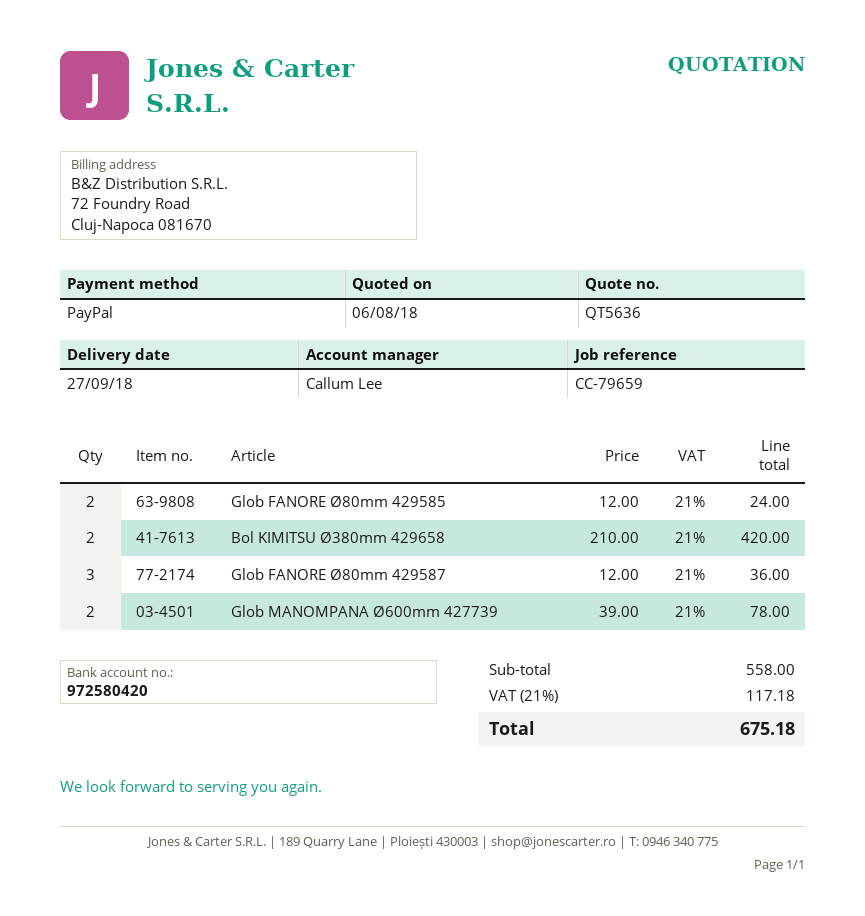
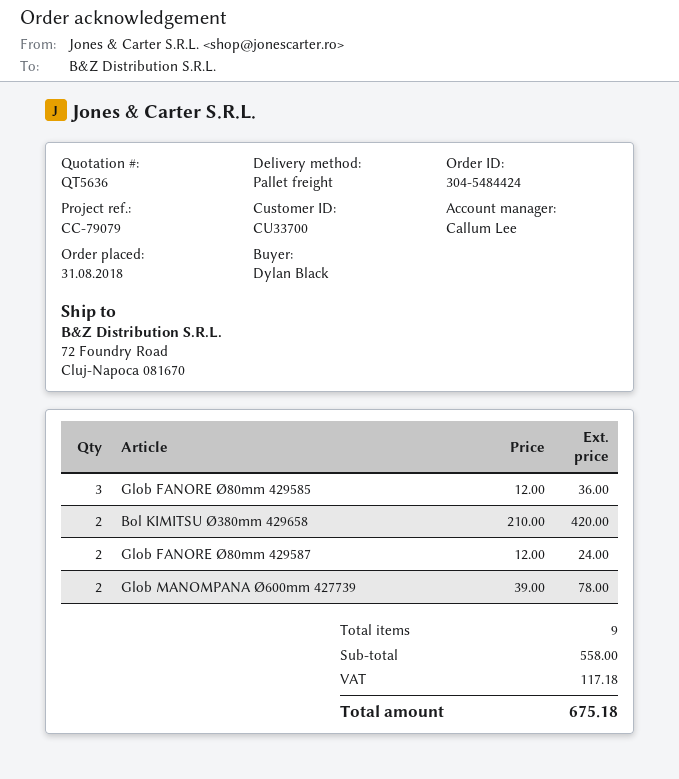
reference: CC-79659 -> CC-79079
Glob FANORE Ø80mm 429585: 2 x 12.00 = 24.00 -> 3 x 12.00 = 36.00
Glob FANORE Ø80mm 429587: 3 x 12.00 = 36.00 -> 2 x 12.00 = 24.00

